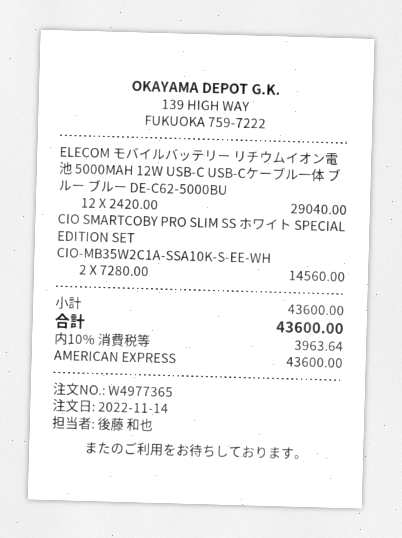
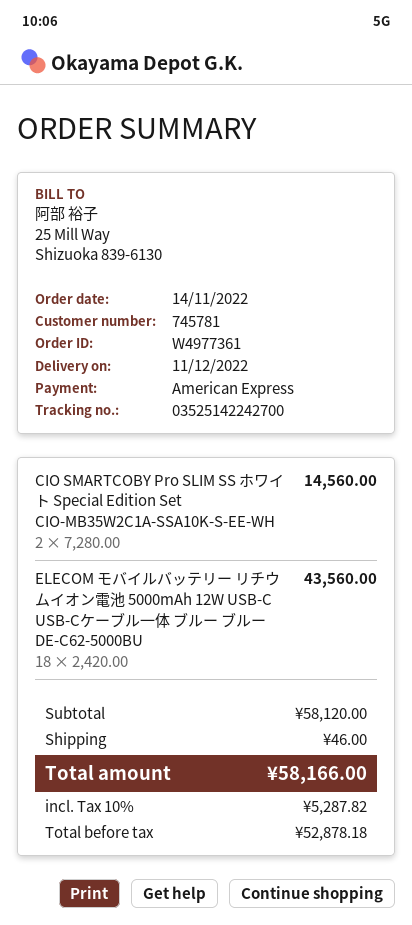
order number: W4977365 -> W4977361
ELECOM モバイルバッテリー リチウムイオン電池 5000MAH 12W USB-C USB-Cケーブル一体 ブルー ブルー DE-C62-5000BU: 12 x 2420.00 = 29040.00 -> 18 x 2420.00 = 43560.00
subtotal: 43600.00 -> 58120.00
shipping: none -> 46.00
tax: 10% = 3963.64 -> 10% = 5287.82
total: 43600.00 -> 58166.00

